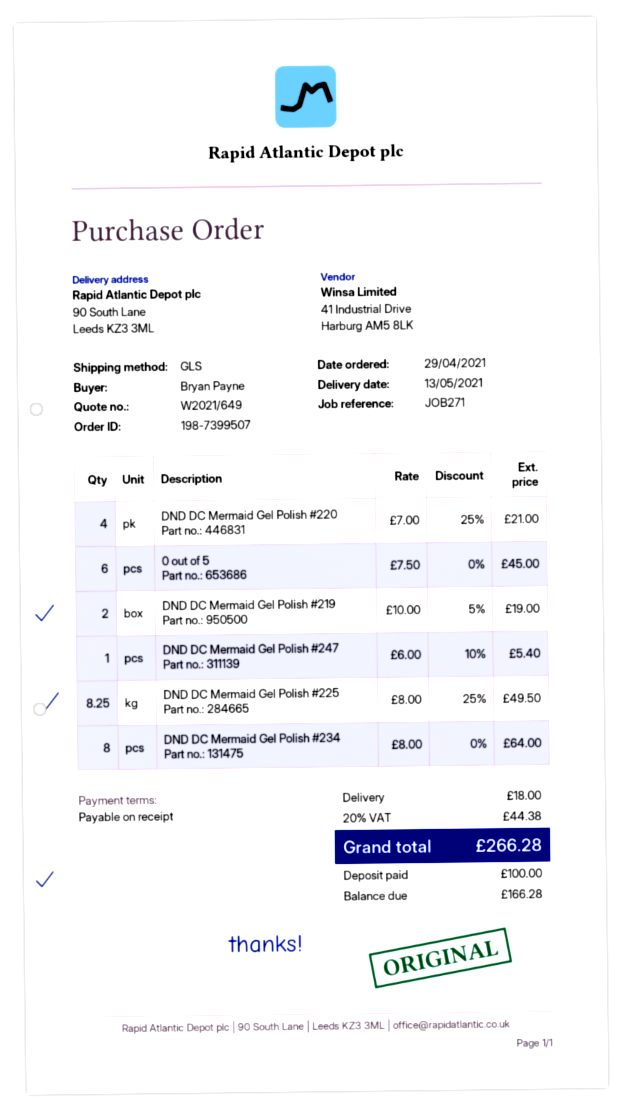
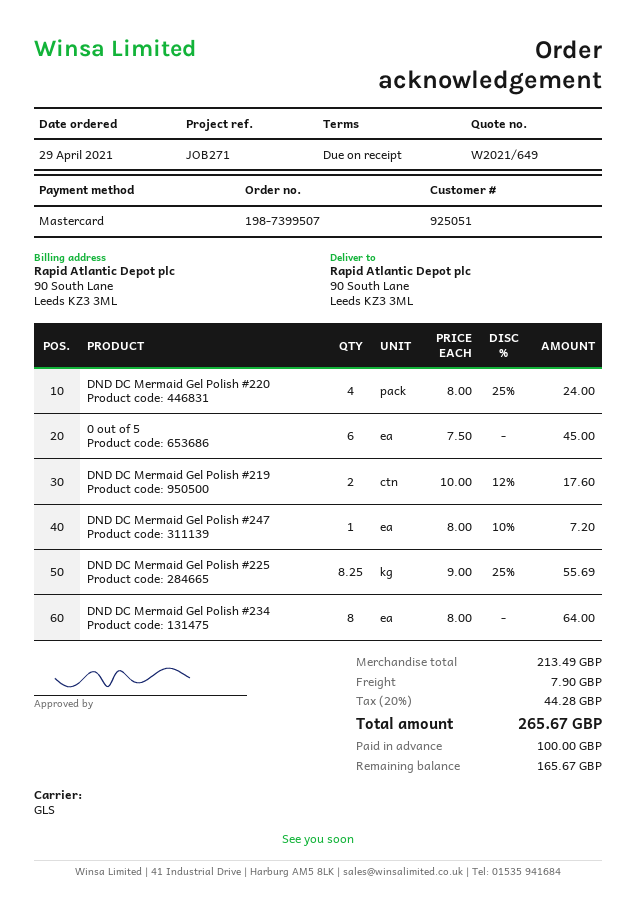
DND DC Mermaid Gel Polish #220: 4 x 7.00 - 25% = 21.00 -> 4 x 8.00 - 25% = 24.00
DND DC Mermaid Gel Polish #219: 2 x 10.00 - 5% = 19.00 -> 2 x 10.00 - 12% = 17.60
DND DC Mermaid Gel Polish #247: 1 x 6.00 - 10% = 5.40 -> 1 x 8.00 - 10% = 7.20
DND DC Mermaid Gel Polish #225: 8.25 x 8.00 - 25% = 49.50 -> 8.25 x 9.00 - 25% = 55.69
shipping: 18.00 -> 7.90
tax: 20% = 44.38 -> 20% = 44.28
total: 266.28 -> 265.67
balance: 166.28 -> 165.67

